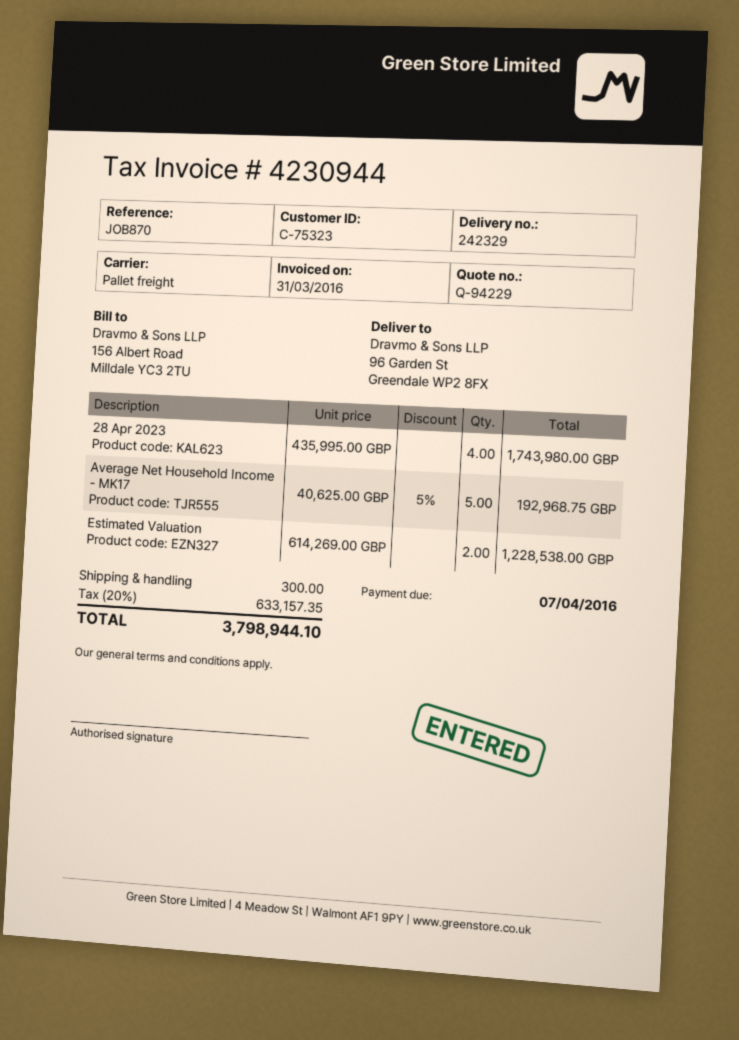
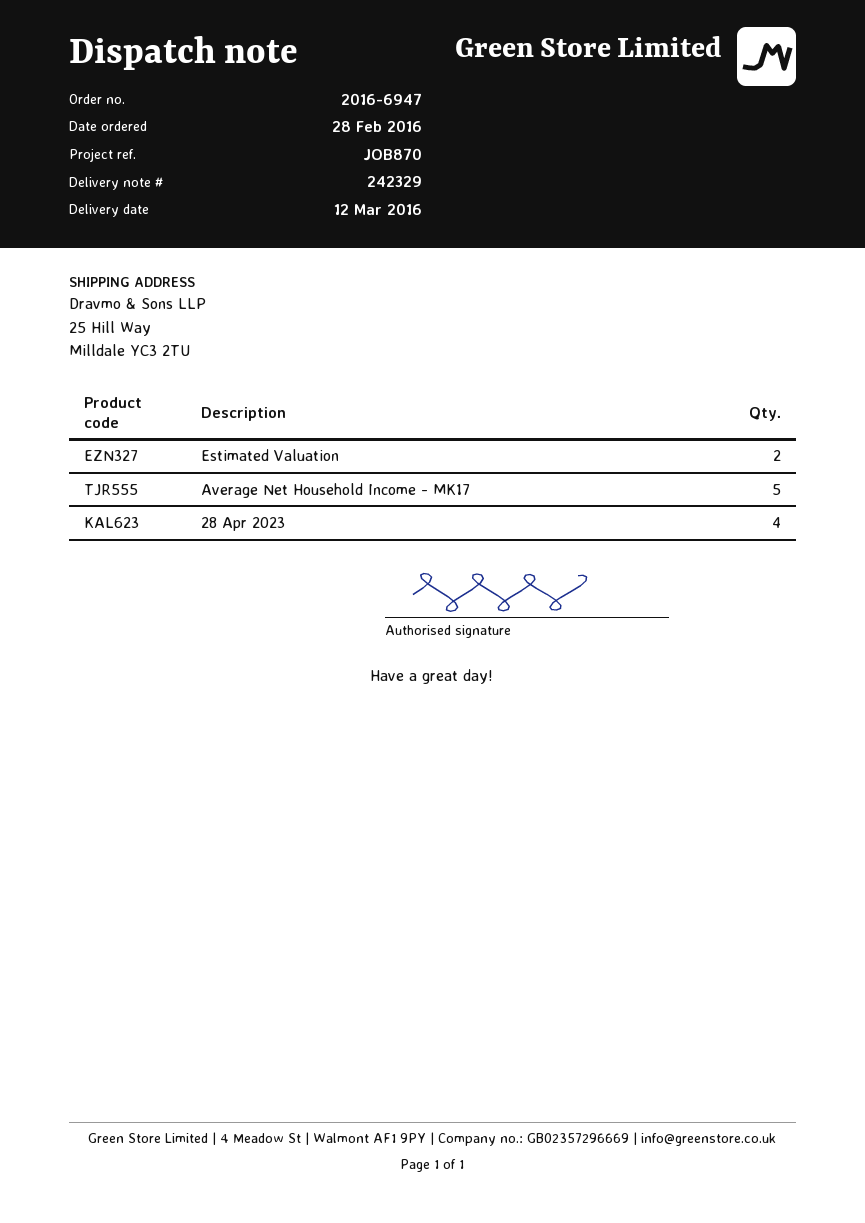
ship to: 96 Garden St, Greendale WP2 8FX -> 25 Hill Way, Milldale YC3 2TU

